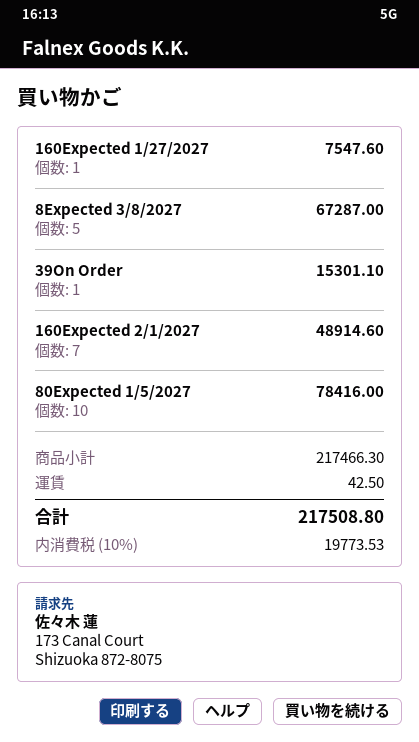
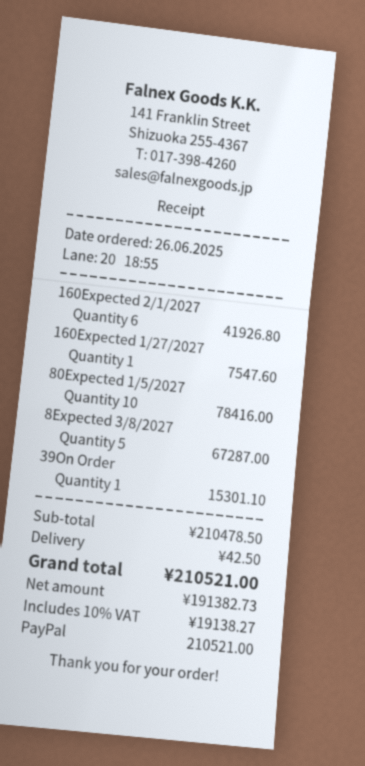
160Expected 2/1/2027: 7 for 48914.60 -> 6 for 41926.80
subtotal: 217466.30 -> 210478.50
tax: 10% = 19773.53 -> 10% = 19138.27
total: 217508.80 -> 210521.00

